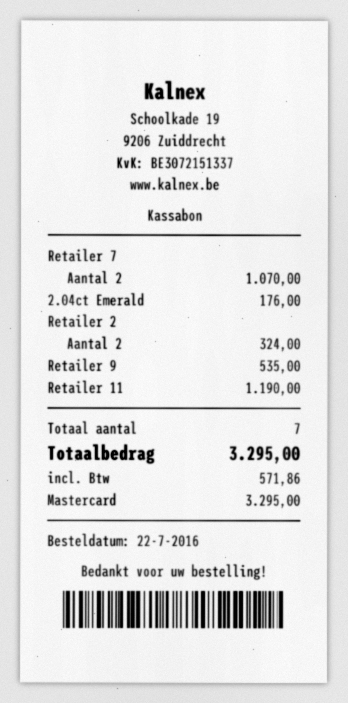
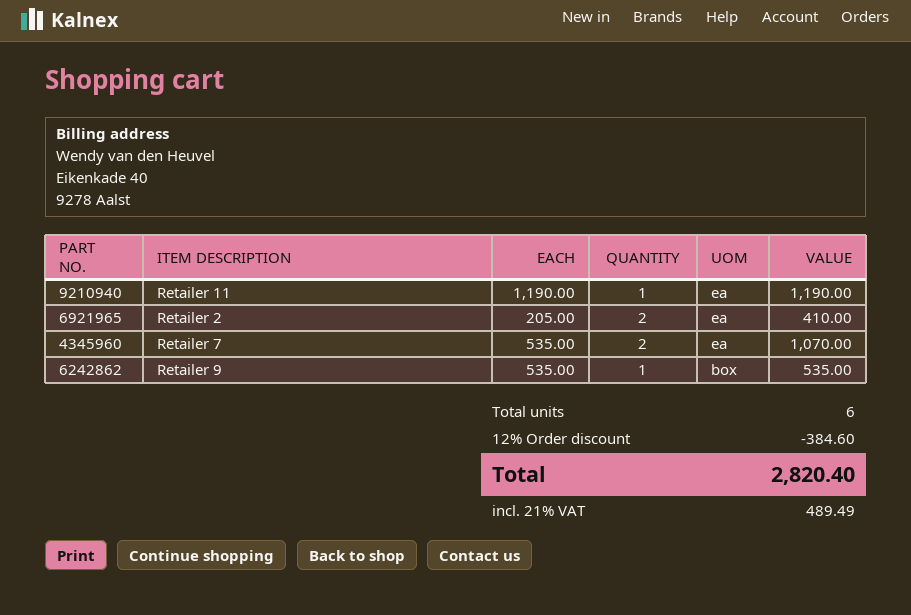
2.04ct Emerald: 1 for 176.00 -> none
Retailer 2: 2 for 324.00 -> 2 for 410.00
total quantity: 7 -> 6
discount: none -> 12% = 384.60
tax: 571.86 -> 489.49
total: 3295.00 -> 2820.40

